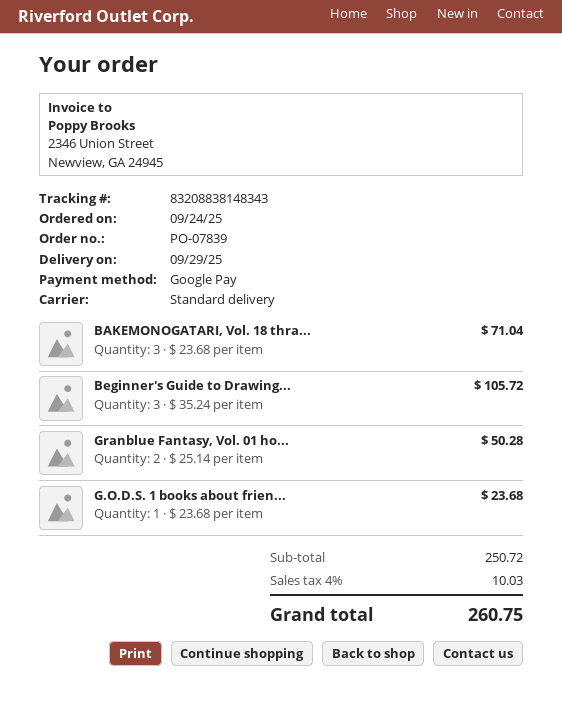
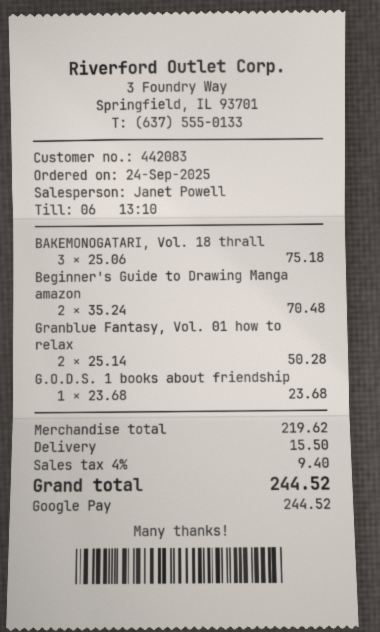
BAKEMONOGATARI, Vol. 18 thra...: 3 x 23.68 = 71.04 -> 3 x 25.06 = 75.18
Beginner's Guide to Drawing...: 3 x 35.24 = 105.72 -> 2 x 35.24 = 70.48
subtotal: 250.72 -> 219.62
shipping: none -> 15.50
tax: 4% = 10.03 -> 4% = 9.40
total: 260.75 -> 244.52

